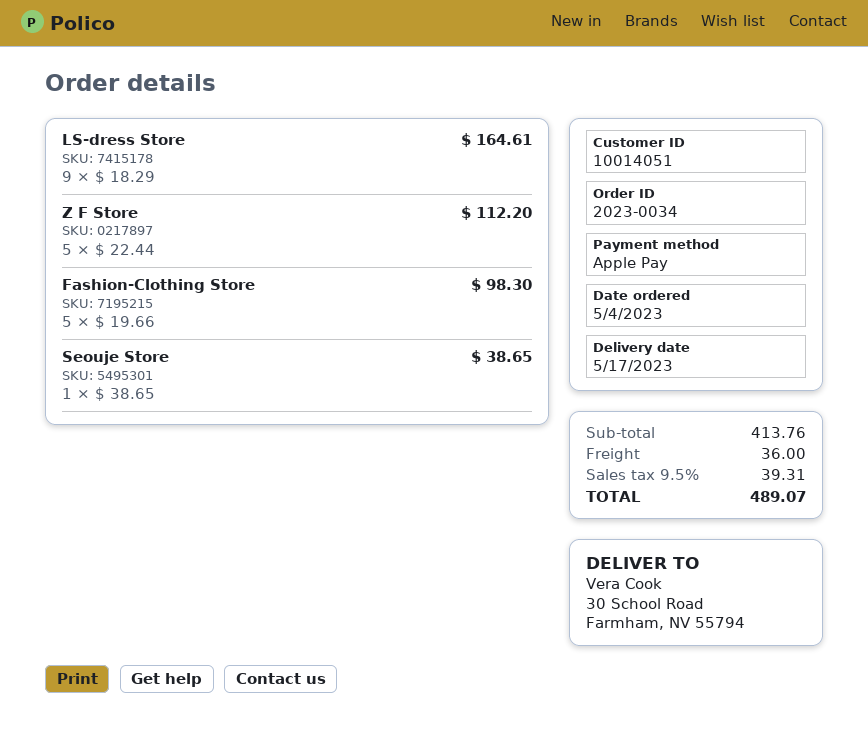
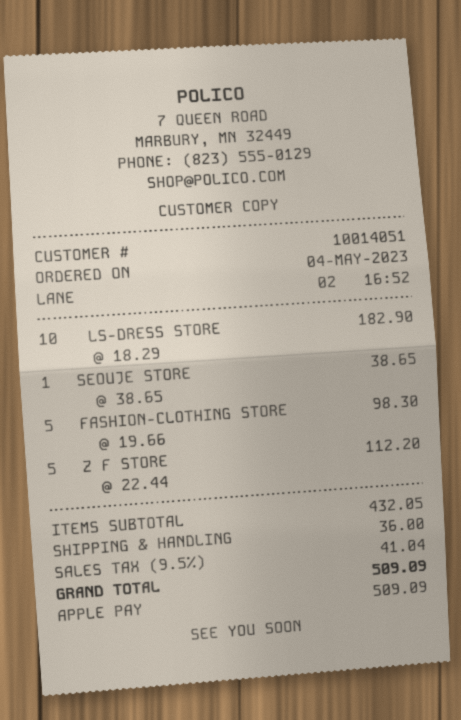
LS-dress Store: 9 x 18.29 = 164.61 -> 10 x 18.29 = 182.90
subtotal: 413.76 -> 432.05
tax: 9.5% = 39.31 -> 9.5% = 41.04
total: 489.07 -> 509.09

